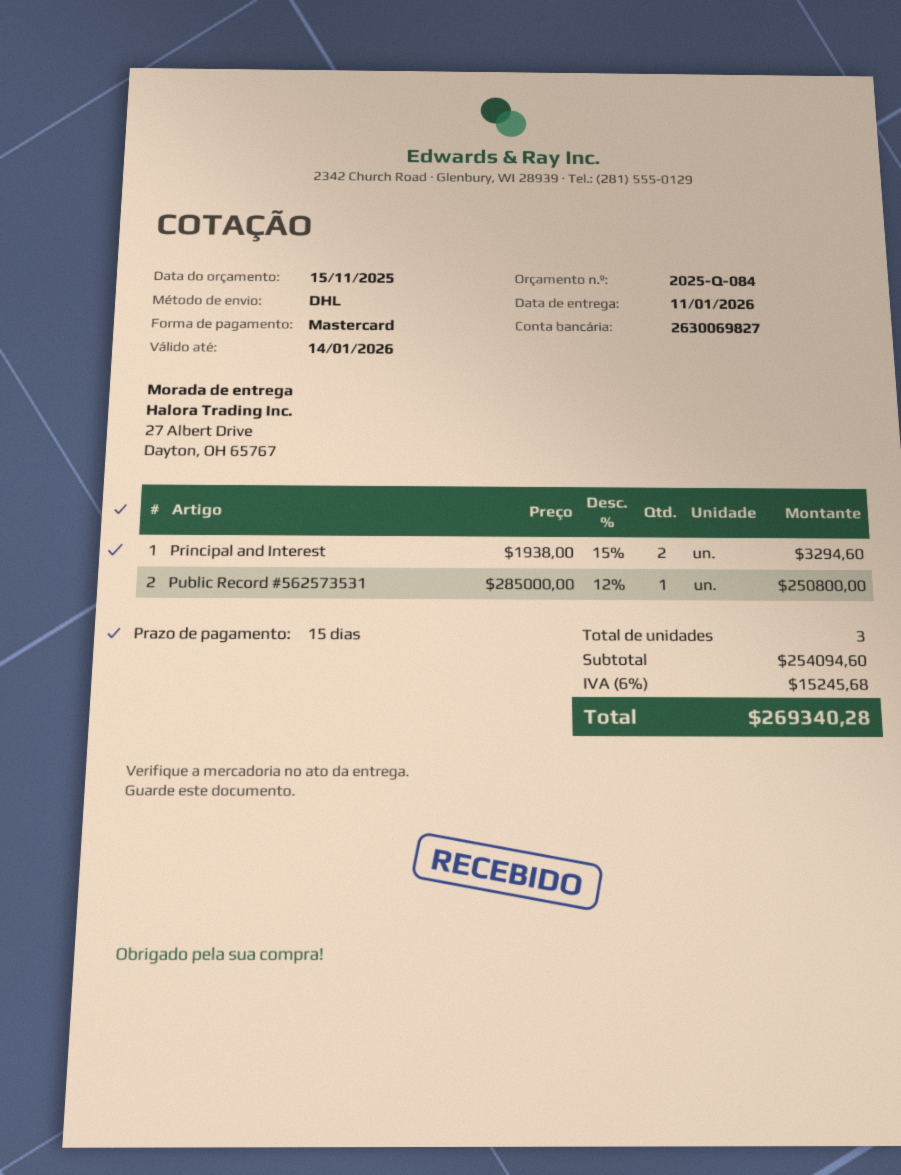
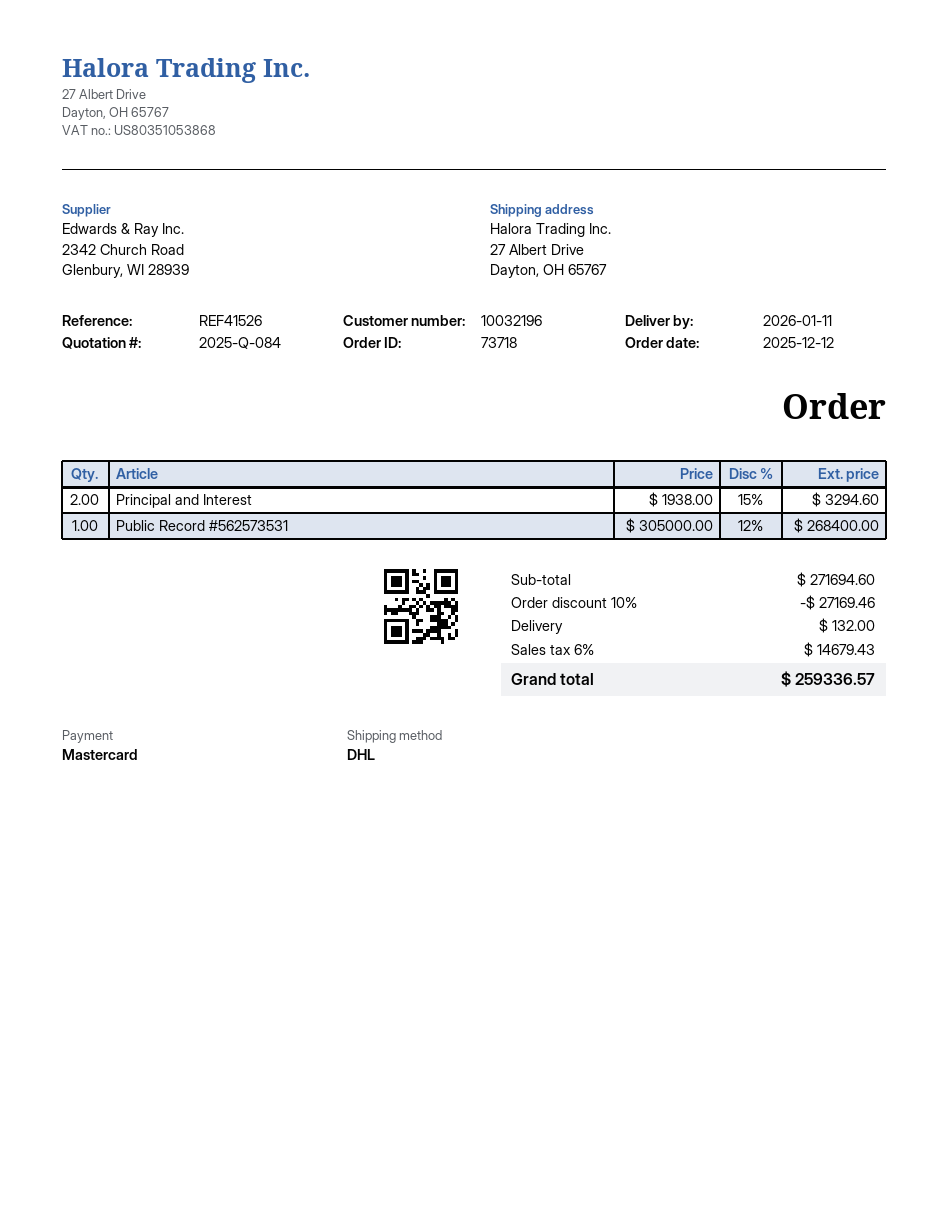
Public Record #562573531: 1 x 285000.00 - 12% = 250800.00 -> 1 x 305000.00 - 12% = 268400.00
subtotal: 254094.60 -> 271694.60
discount: none -> 10% = 27169.46
shipping: none -> 132.00
tax: 6% = 15245.68 -> 6% = 14679.43
total: 269340.28 -> 259336.57

